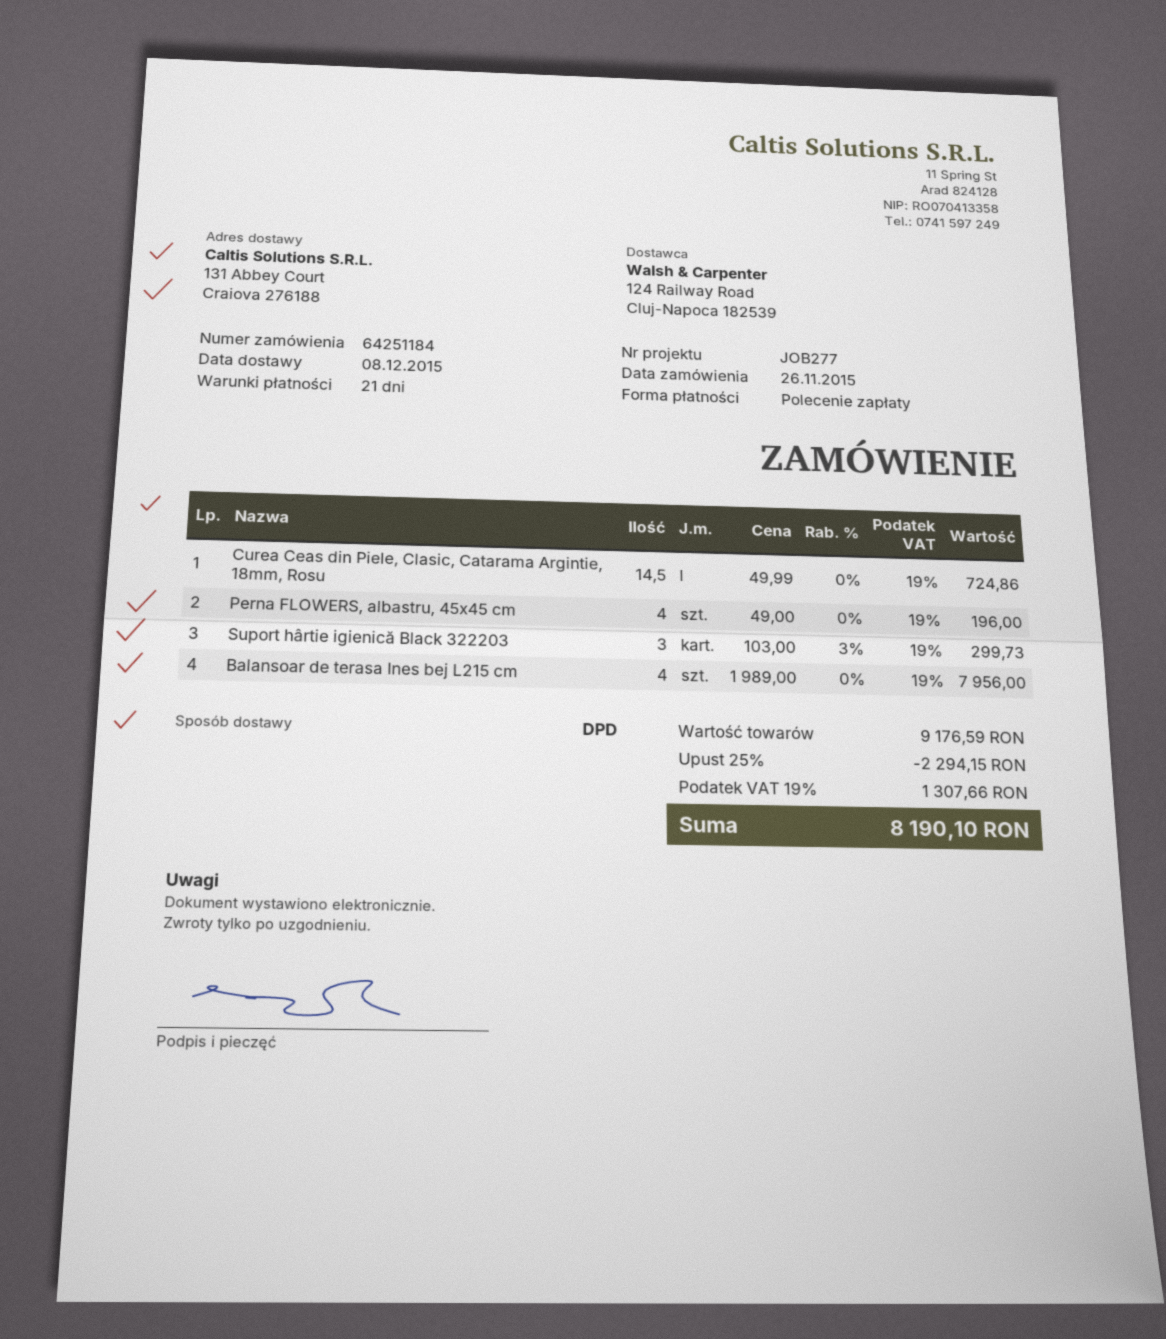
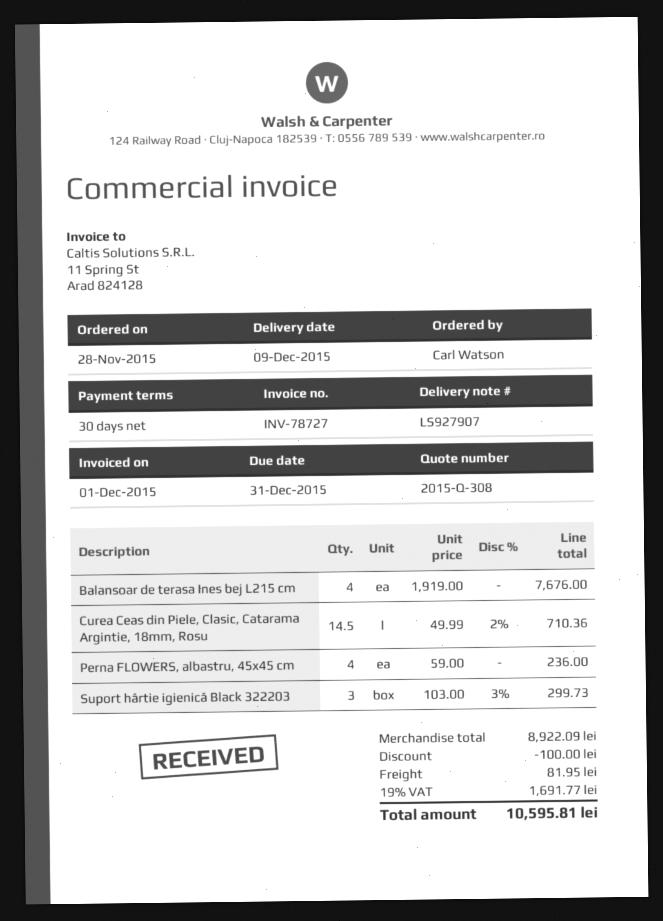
order date: 2015-11-26 -> 2015-11-28
delivery date: 2015-12-08 -> 2015-12-09
payment terms: 21 days -> 30 days
Curea Ceas din Piele, Clasic, Catarama Argintie, 18mm, Rosu: 14.5 x 49.99 = 724.86 -> 14.5 x 49.99 - 2% = 710.36
Perna FLOWERS, albastru, 45x45 cm: 4 x 49.00 = 196.00 -> 4 x 59.00 = 236.00
Balansoar de terasa Ines bej L215 cm: 4 x 1989.00 = 7956.00 -> 4 x 1919.00 = 7676.00
subtotal: 9176.59 -> 8922.09
discount: 2294.15 -> 100.00
shipping: none -> 81.95
tax: 19% = 1307.66 -> 19% = 1691.77
total: 8190.10 -> 10595.81

